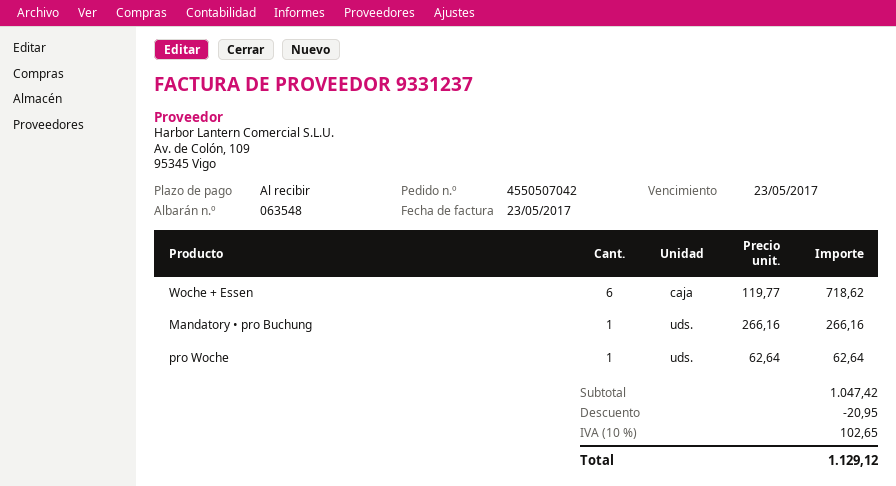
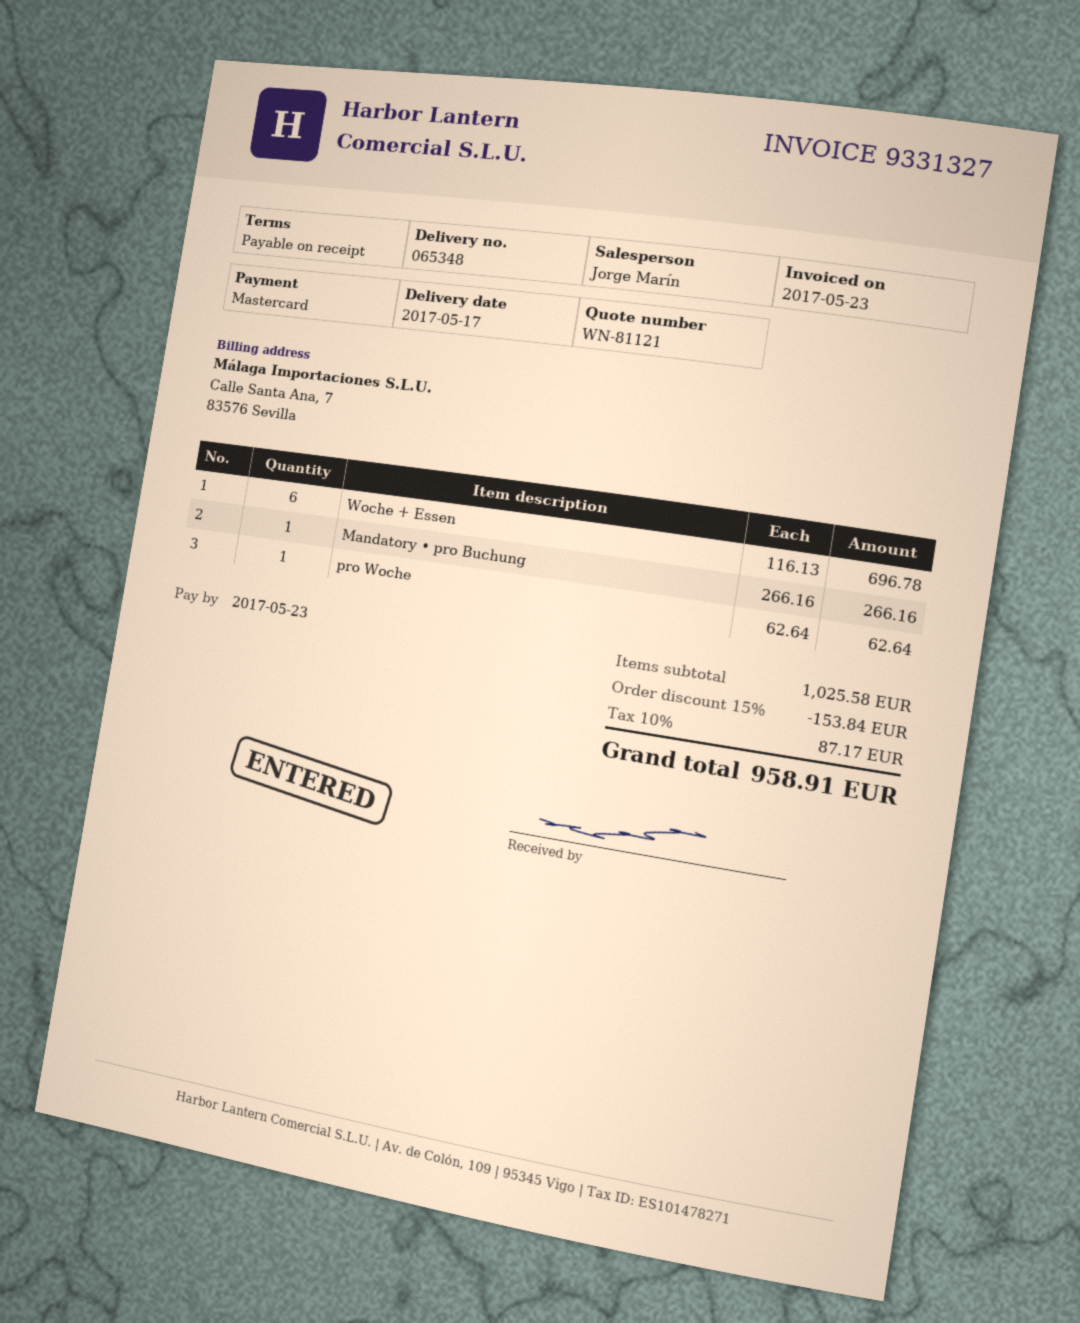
delivery note number: 063548 -> 065348
invoice number: 9331237 -> 9331327
Woche + Essen: 6 x 119.77 = 718.62 -> 6 x 116.13 = 696.78
subtotal: 1047.42 -> 1025.58
discount: 20.95 -> 153.84
tax: 10% = 102.65 -> 10% = 87.17
total: 1129.12 -> 958.91

